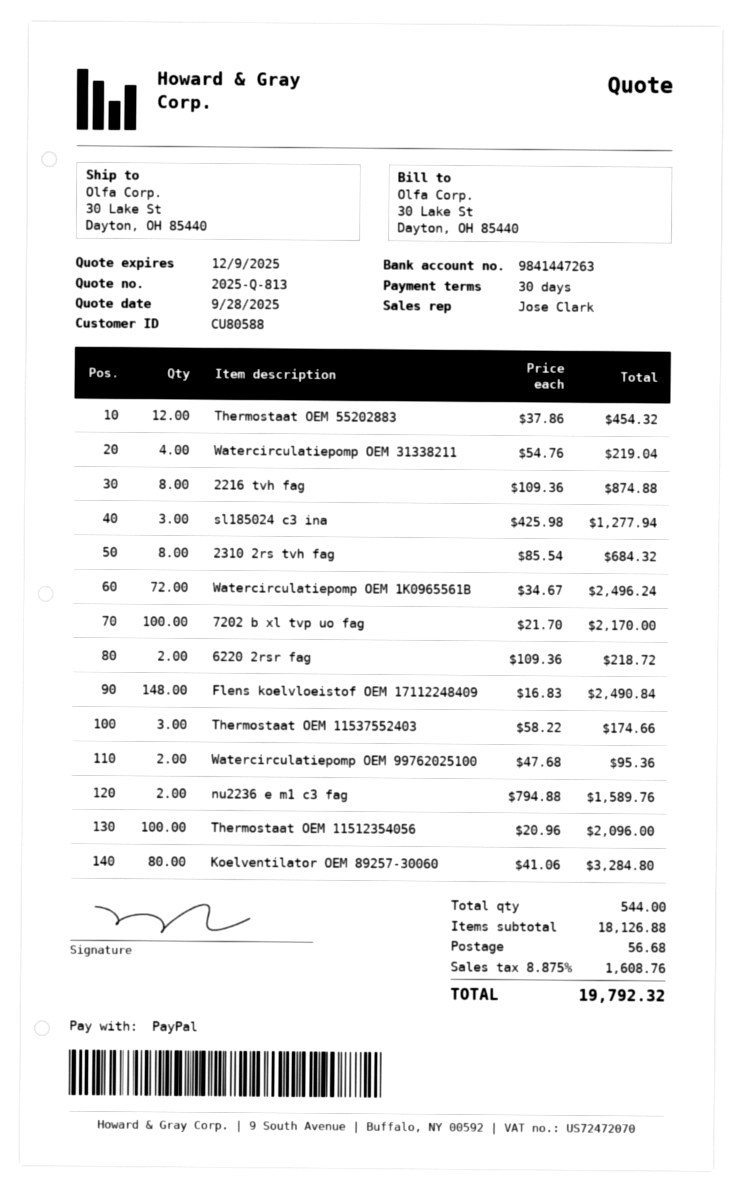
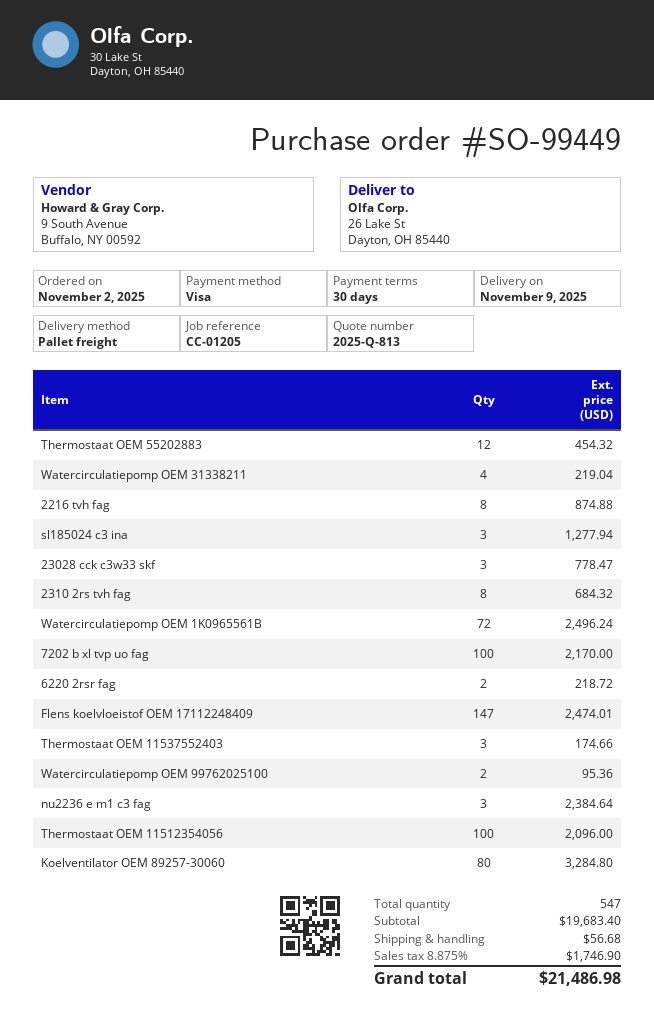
payment method: PayPal -> Visa
ship to: 30 Lake St, Dayton, OH 85440 -> 26 Lake St, Dayton, OH 85440
Flens koelvloeistof OEM 17112248409: 148 for 2490.84 -> 147 for 2474.01
nu2236 e m1 c3 fag: 2 for 1589.76 -> 3 for 2384.64
23028 cck c3w33 skf: none -> 3 for 778.47
total quantity: 544 -> 547
subtotal: 18126.88 -> 19683.40
tax: 8.875% = 1608.76 -> 8.875% = 1746.90
total: 19792.32 -> 21486.98

